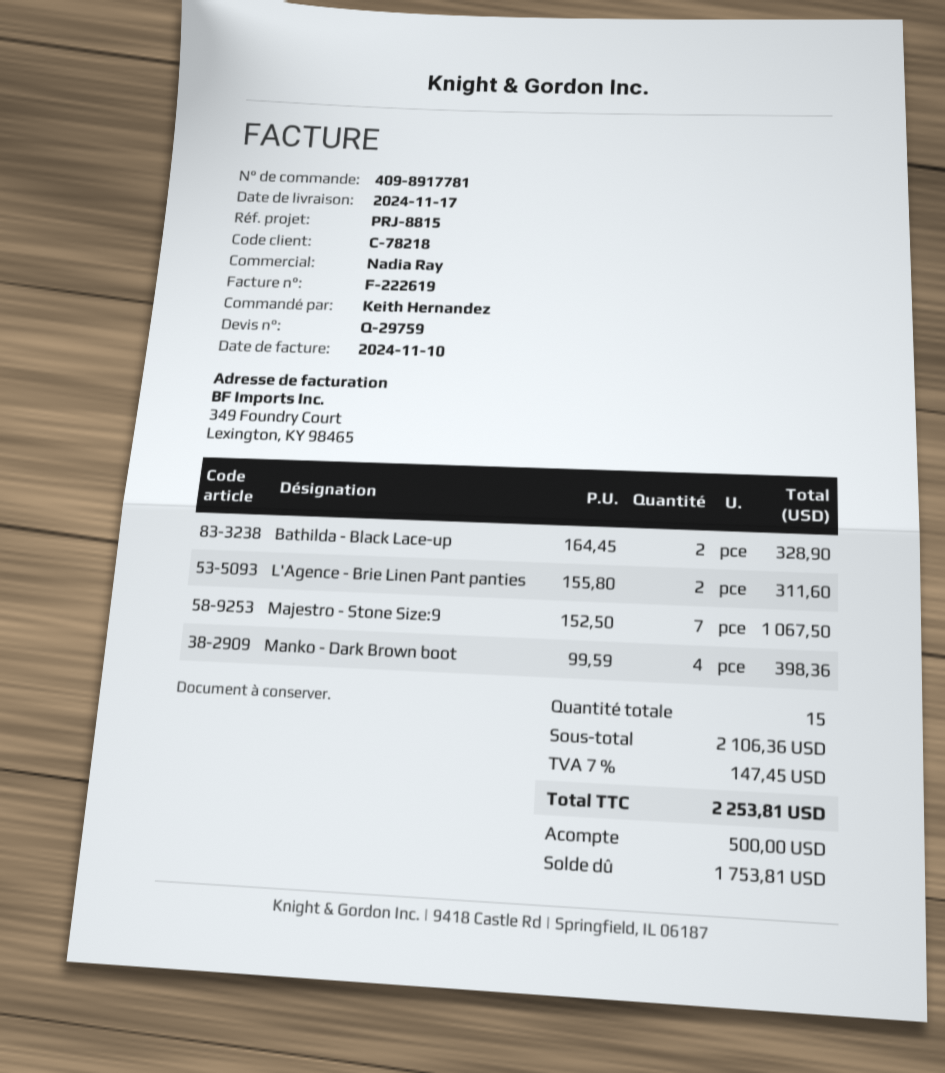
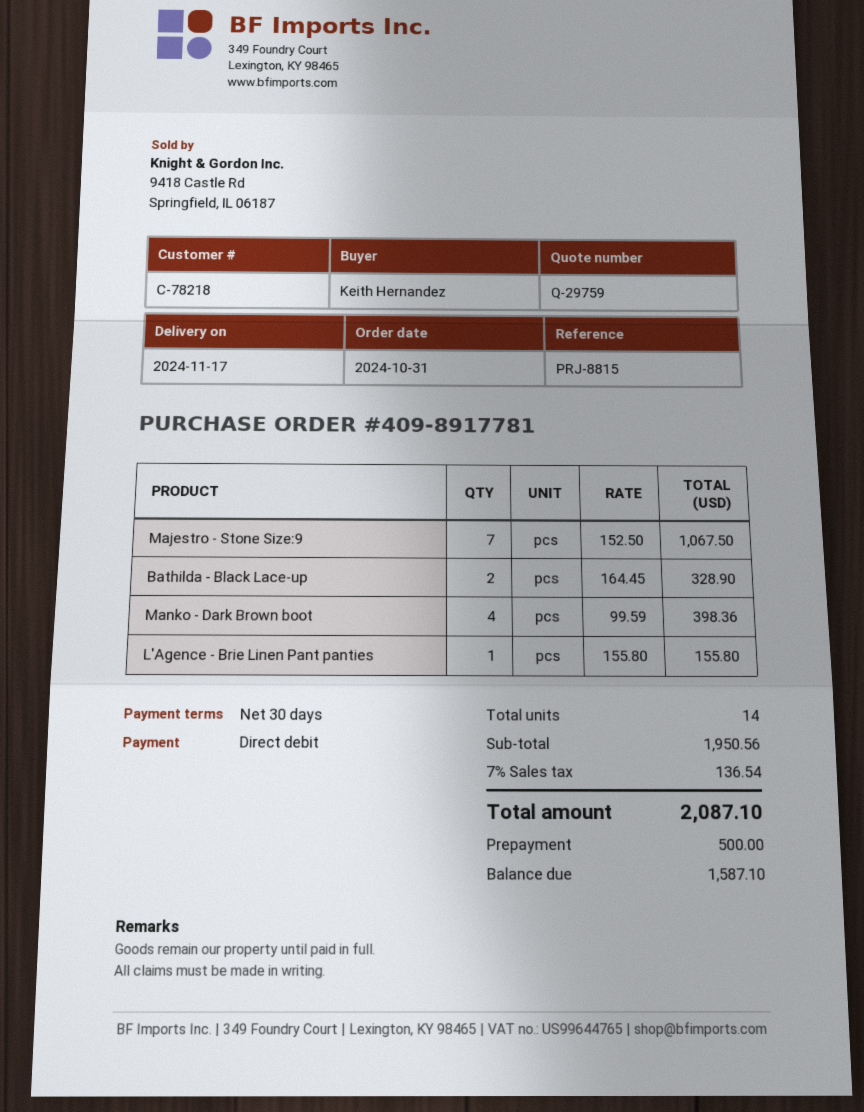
L'Agence - Brie Linen Pant panties: 2 x 155.80 = 311.60 -> 1 x 155.80 = 155.80
total quantity: 15 -> 14
subtotal: 2106.36 -> 1950.56
tax: 7% = 147.45 -> 7% = 136.54
total: 2253.81 -> 2087.10
balance: 1753.81 -> 1587.10

